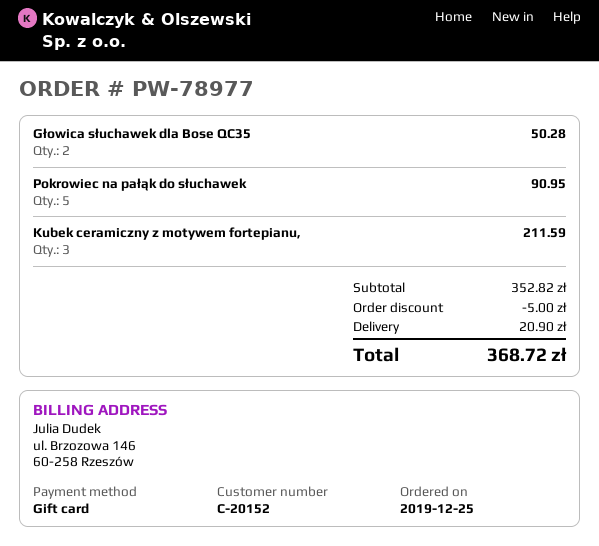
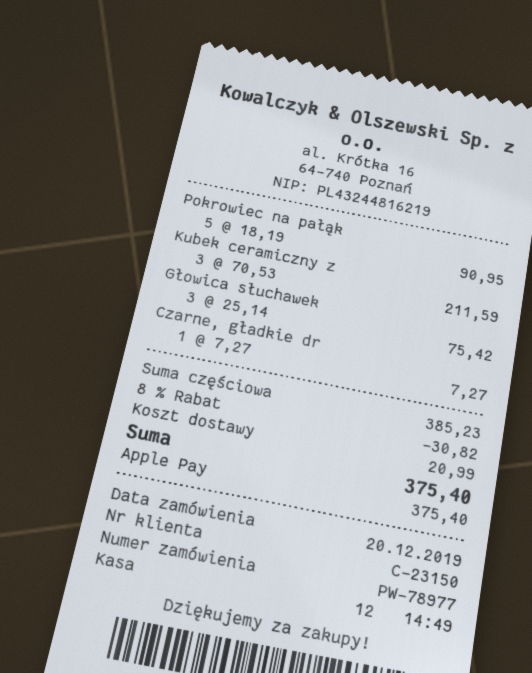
order date: 2019-12-25 -> 2019-12-20
customer number: C-20152 -> C-23150
payment method: gift card -> Apple Pay
Głowica słuchawek dla Bose QC35: 2 for 50.28 -> 3 for 75.42
Czarne, gładkie dr: none -> 1 for 7.27
subtotal: 352.82 -> 385.23
discount: 5.00 -> 30.82
shipping: 20.90 -> 20.99
total: 368.72 -> 375.40

